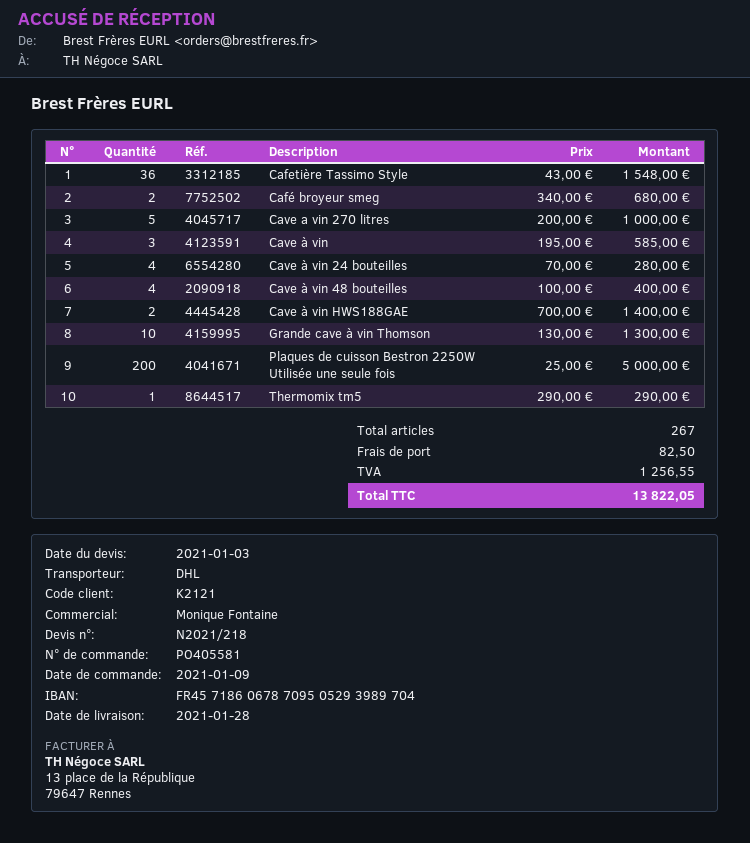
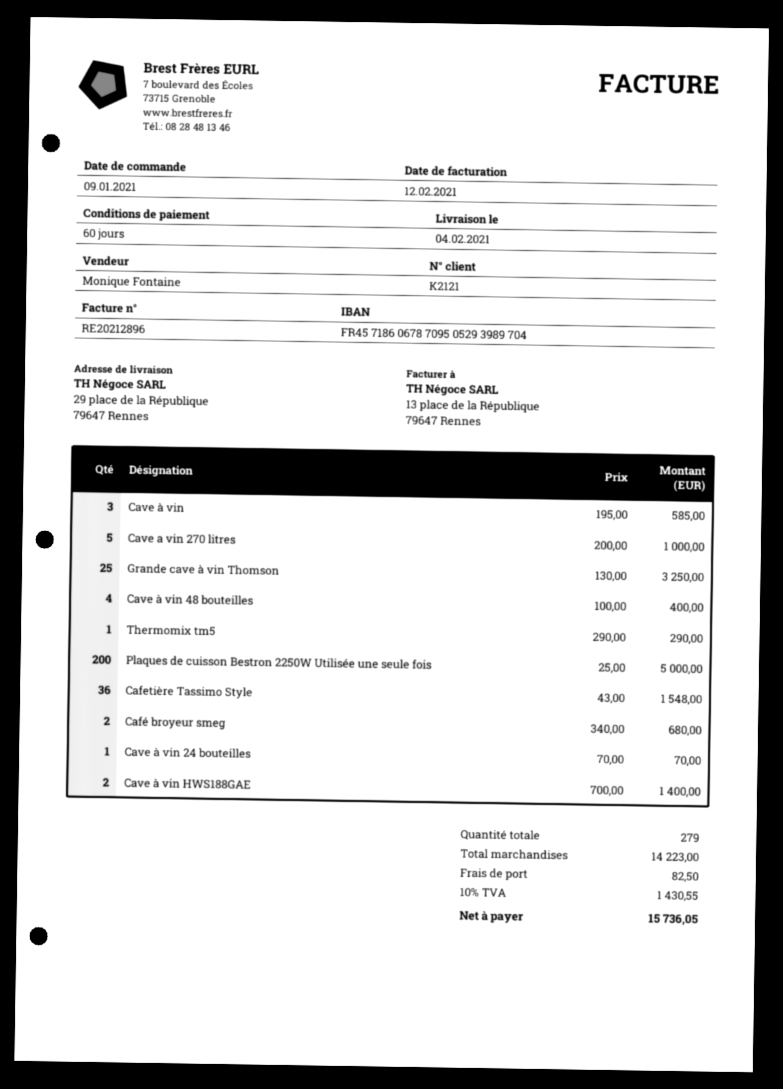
delivery date: 2021-01-28 -> 2021-02-04
Cave à vin 24 bouteilles: 4 x 70.00 = 280.00 -> 1 x 70.00 = 70.00
Grande cave à vin Thomson: 10 x 130.00 = 1300.00 -> 25 x 130.00 = 3250.00
total quantity: 267 -> 279
tax: 1256.55 -> 1430.55
total: 13822.05 -> 15736.05

